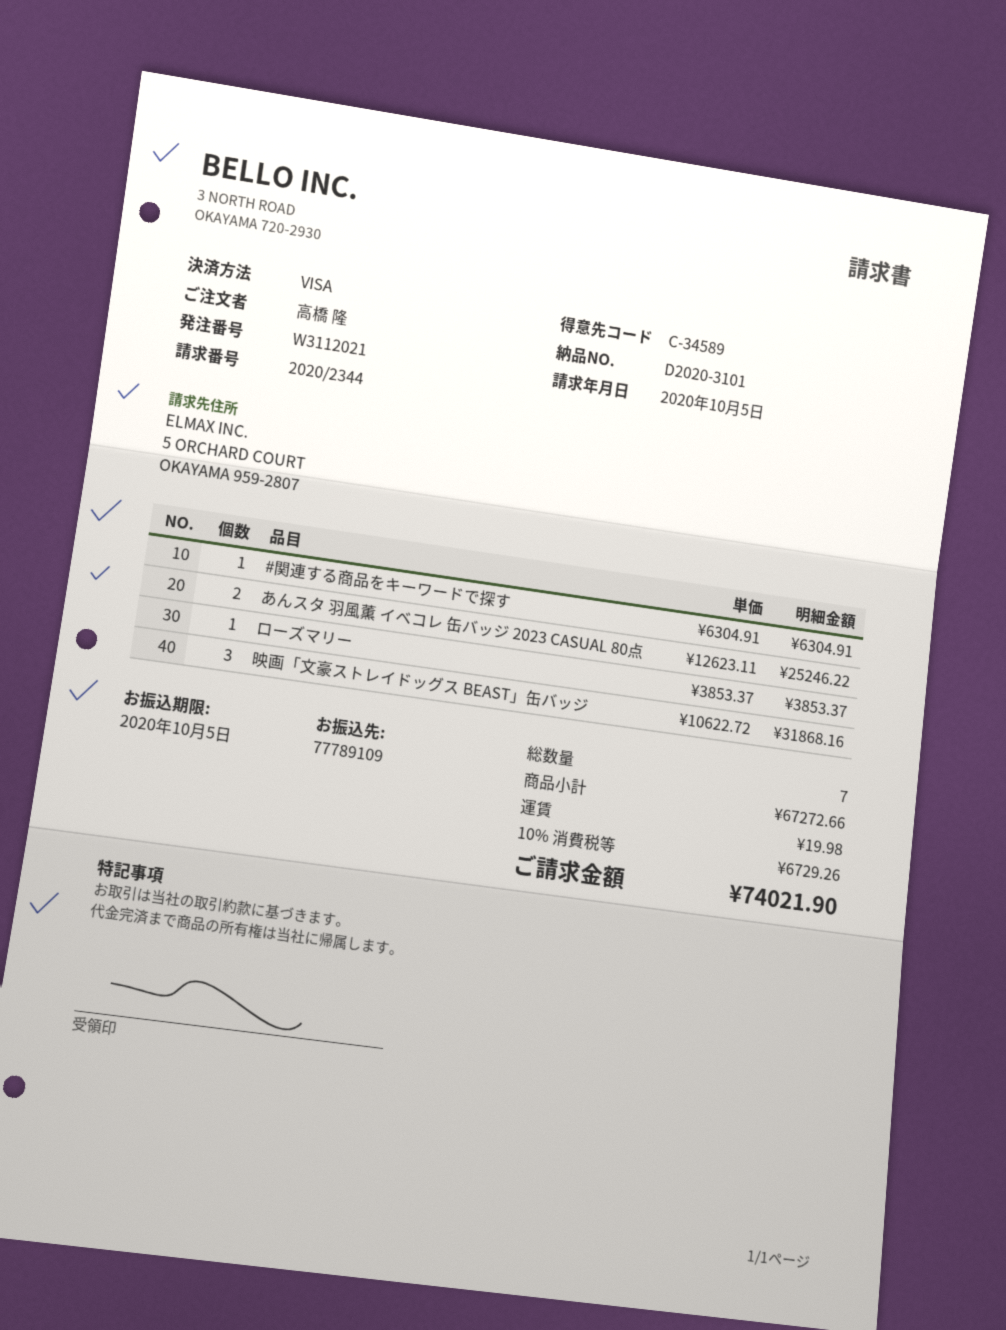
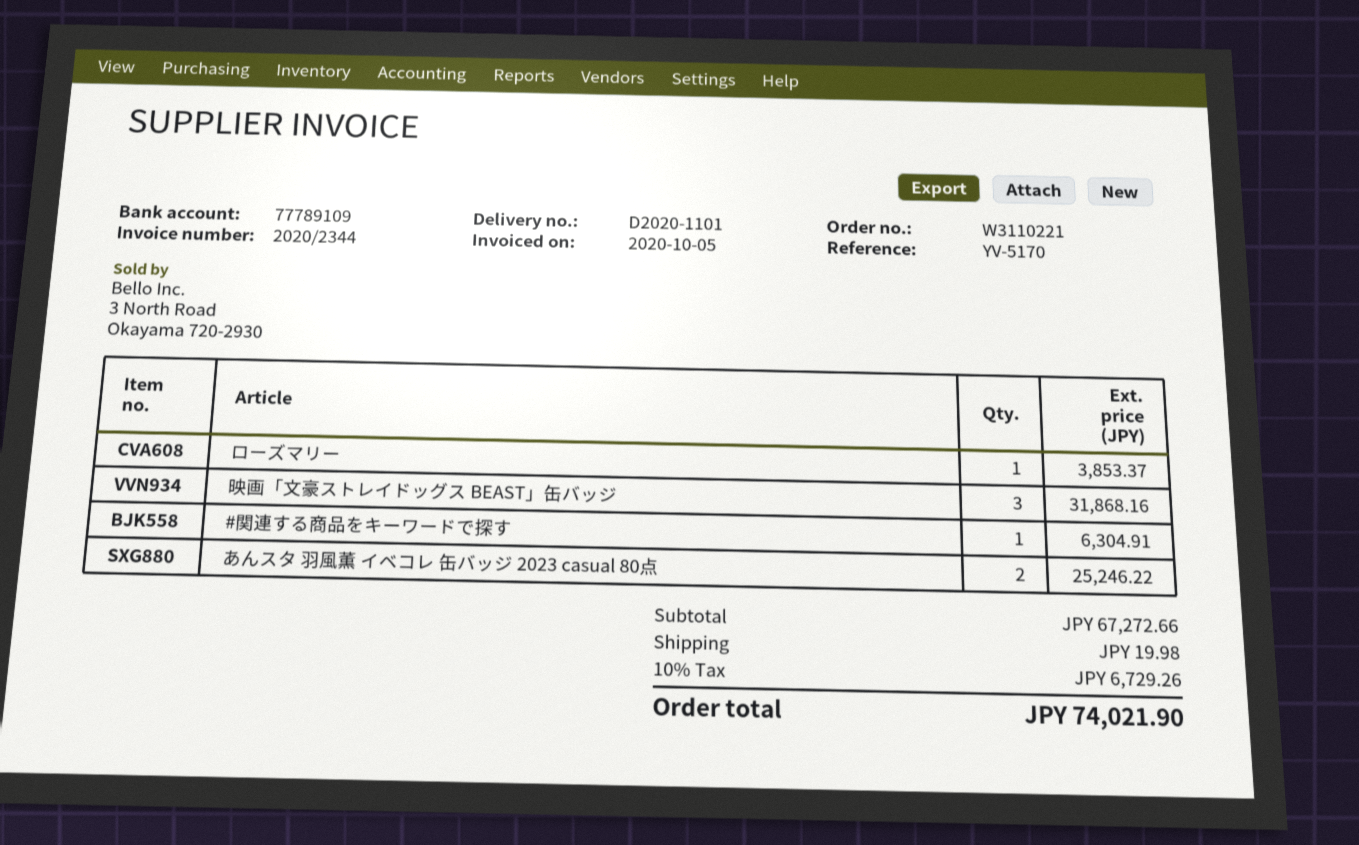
order number: W3112021 -> W3110221
delivery note number: D2020-3101 -> D2020-1101

